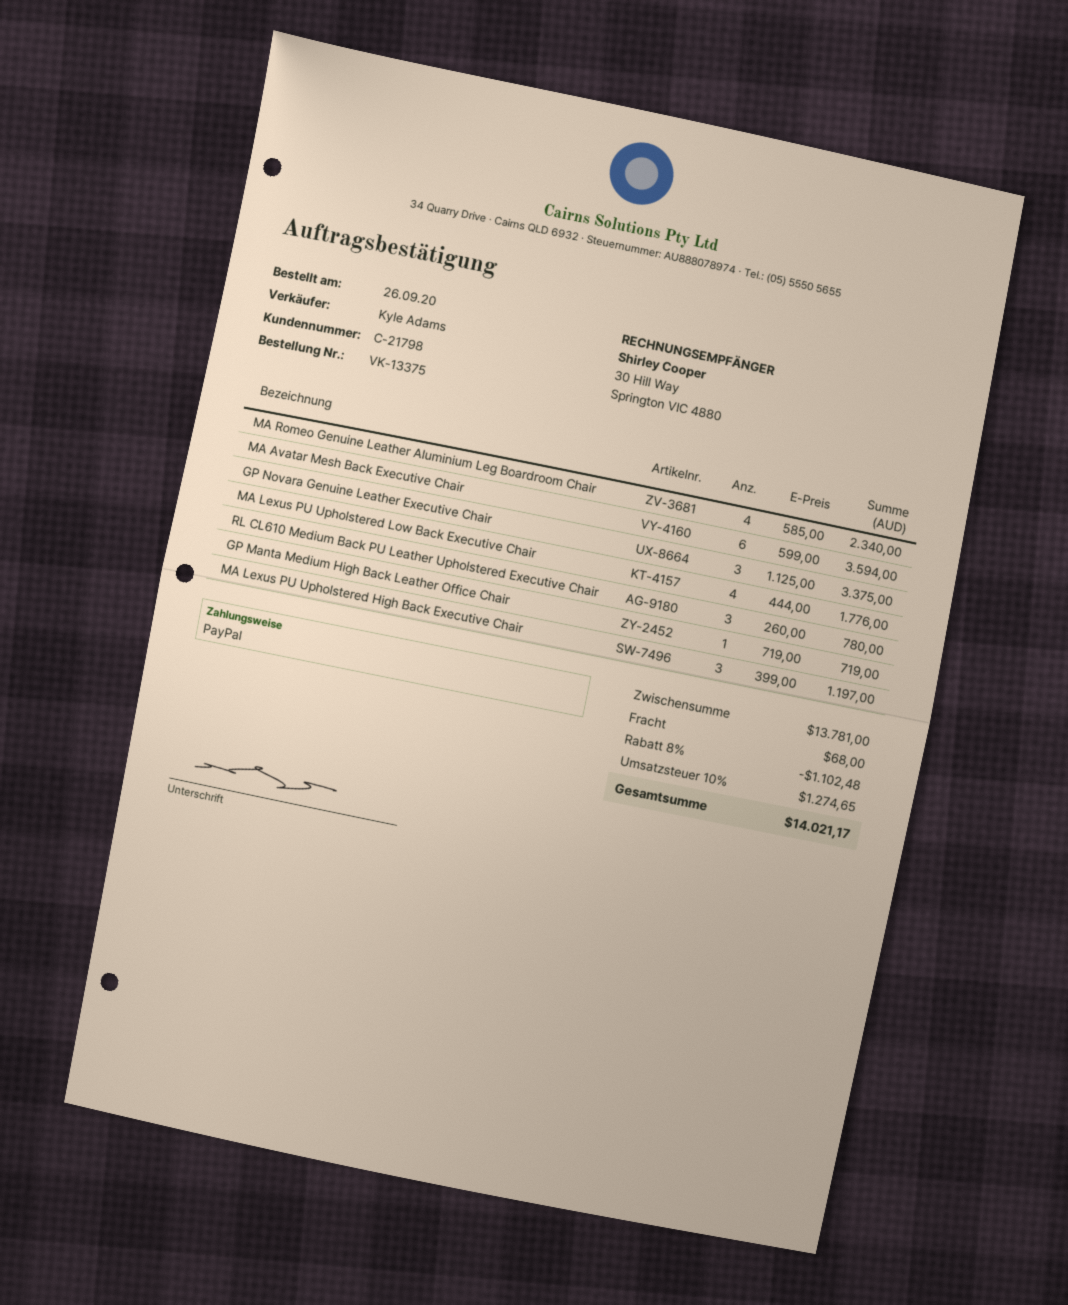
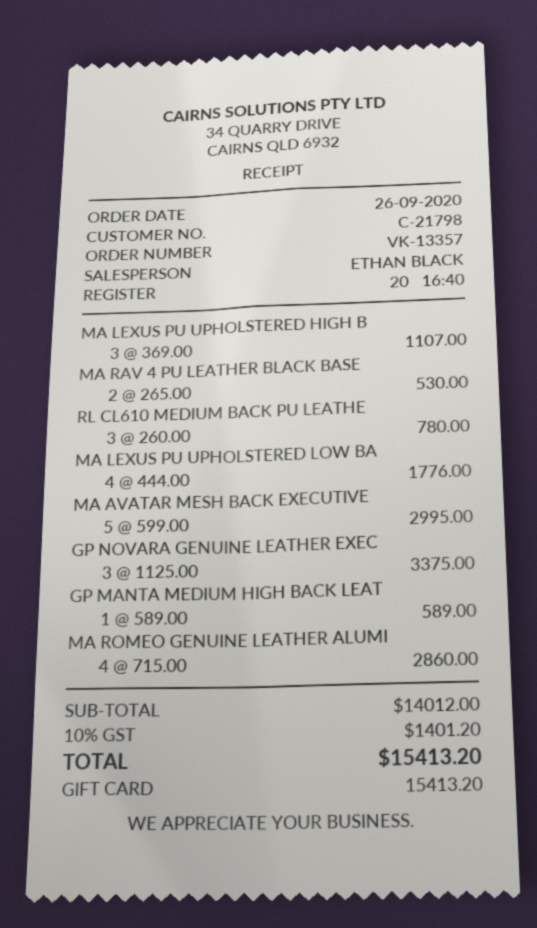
order number: VK-13375 -> VK-13357
sales rep: Kyle Adams -> ETHAN BLACK
payment method: PayPal -> gift card
MA Romeo Genuine Leather Aluminium Leg Boardroom Chair: 4 x 585.00 = 2340.00 -> 4 x 715.00 = 2860.00
MA Avatar Mesh Back Executive Chair: 6 x 599.00 = 3594.00 -> 5 x 599.00 = 2995.00
GP Manta Medium High Back Leather Office Chair: 1 x 719.00 = 719.00 -> 1 x 589.00 = 589.00
MA Lexus PU Upholstered High Back Executive Chair: 3 x 399.00 = 1197.00 -> 3 x 369.00 = 1107.00
MA RAV 4 PU LEATHER BLACK BASE: none -> 2 x 265.00 = 530.00
subtotal: 13781.00 -> 14012.00
discount: 8% = 1102.48 -> none
shipping: 68.00 -> none
tax: 10% = 1274.65 -> 10% = 1401.20
total: 14021.17 -> 15413.20

